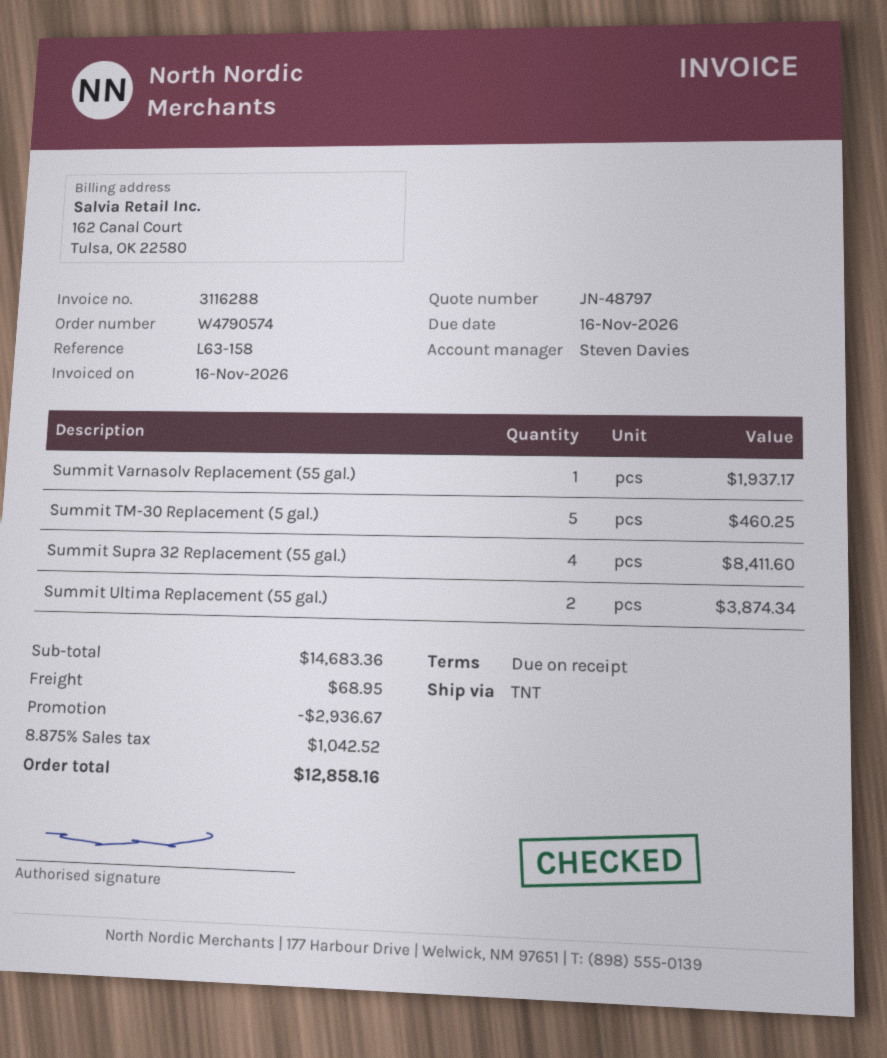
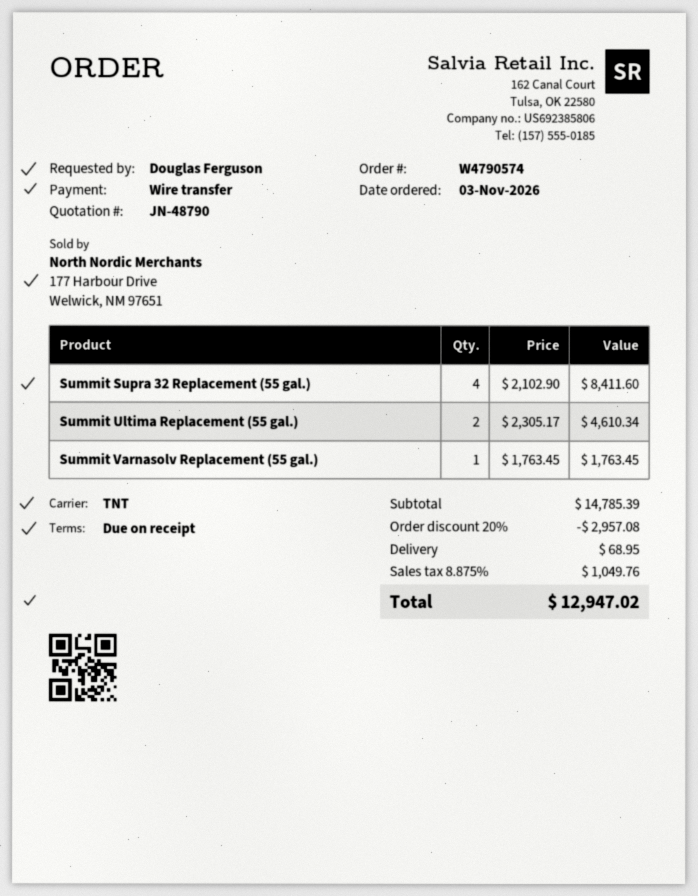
quote number: JN-48797 -> JN-48790
Summit Varnasolv Replacement (55 gal.): 1 for 1937.17 -> 1 for 1763.45
Summit TM-30 Replacement (5 gal.): 5 for 460.25 -> none
Summit Ultima Replacement (55 gal.): 2 for 3874.34 -> 2 for 4610.34
subtotal: 14683.36 -> 14785.39
discount: 2936.67 -> 2957.08
tax: 8.875% = 1042.52 -> 8.875% = 1049.76
total: 12858.16 -> 12947.02

